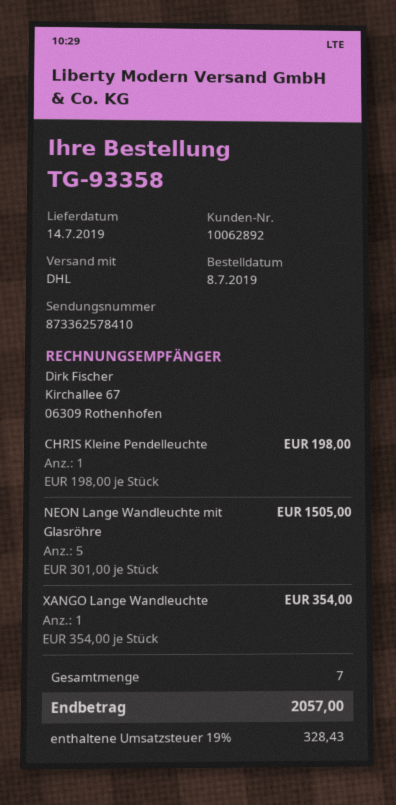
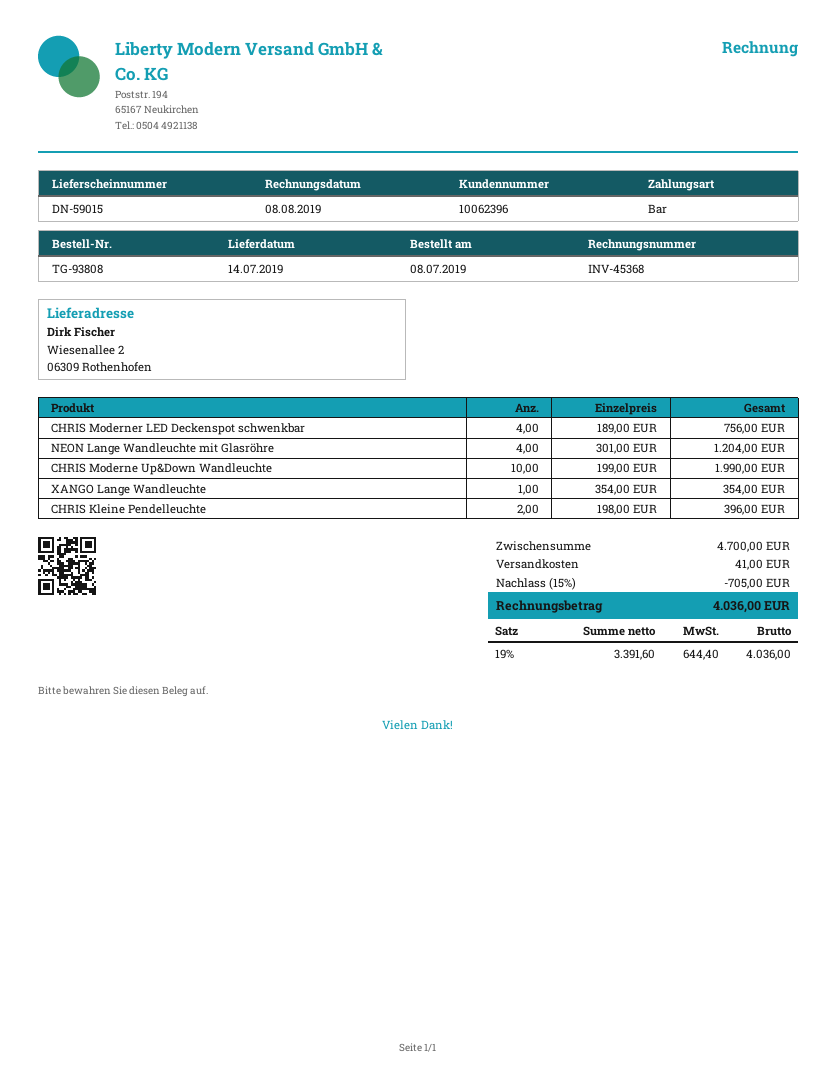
order number: TG-93358 -> TG-93808
customer number: 10062892 -> 10062396
CHRIS Kleine Pendelleuchte: 1 x 198.00 = 198.00 -> 2 x 198.00 = 396.00
NEON Lange Wandleuchte mit Glasröhre: 5 x 301.00 = 1505.00 -> 4 x 301.00 = 1204.00
CHRIS Moderner LED Deckenspot schwenkbar: none -> 4 x 189.00 = 756.00
CHRIS Moderne Up&Down Wandleuchte: none -> 10 x 199.00 = 1990.00
discount: none -> 15% = 705.00
shipping: none -> 41.00
tax: 19% = 328.43 -> 19% = 644.40
total: 2057.00 -> 4036.00

